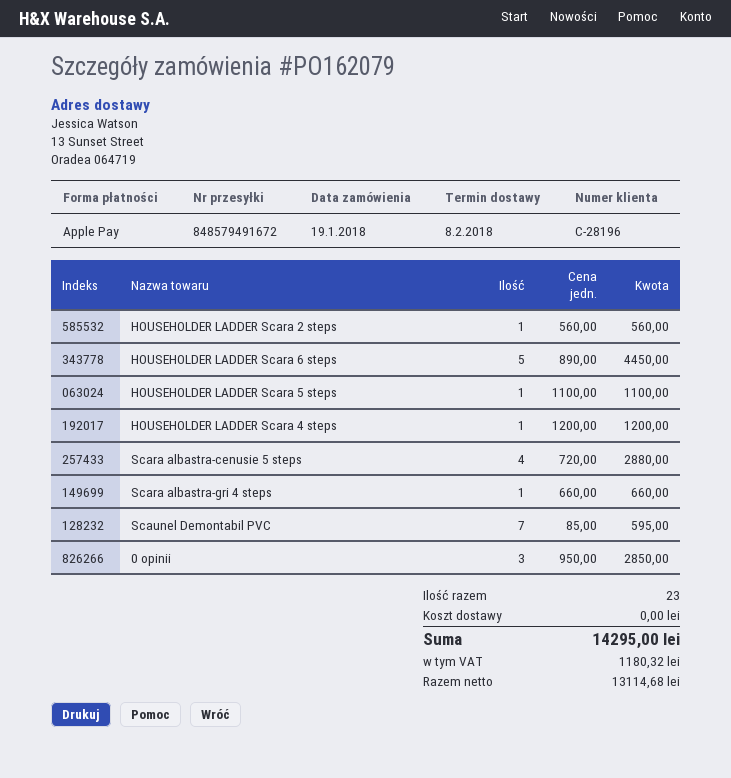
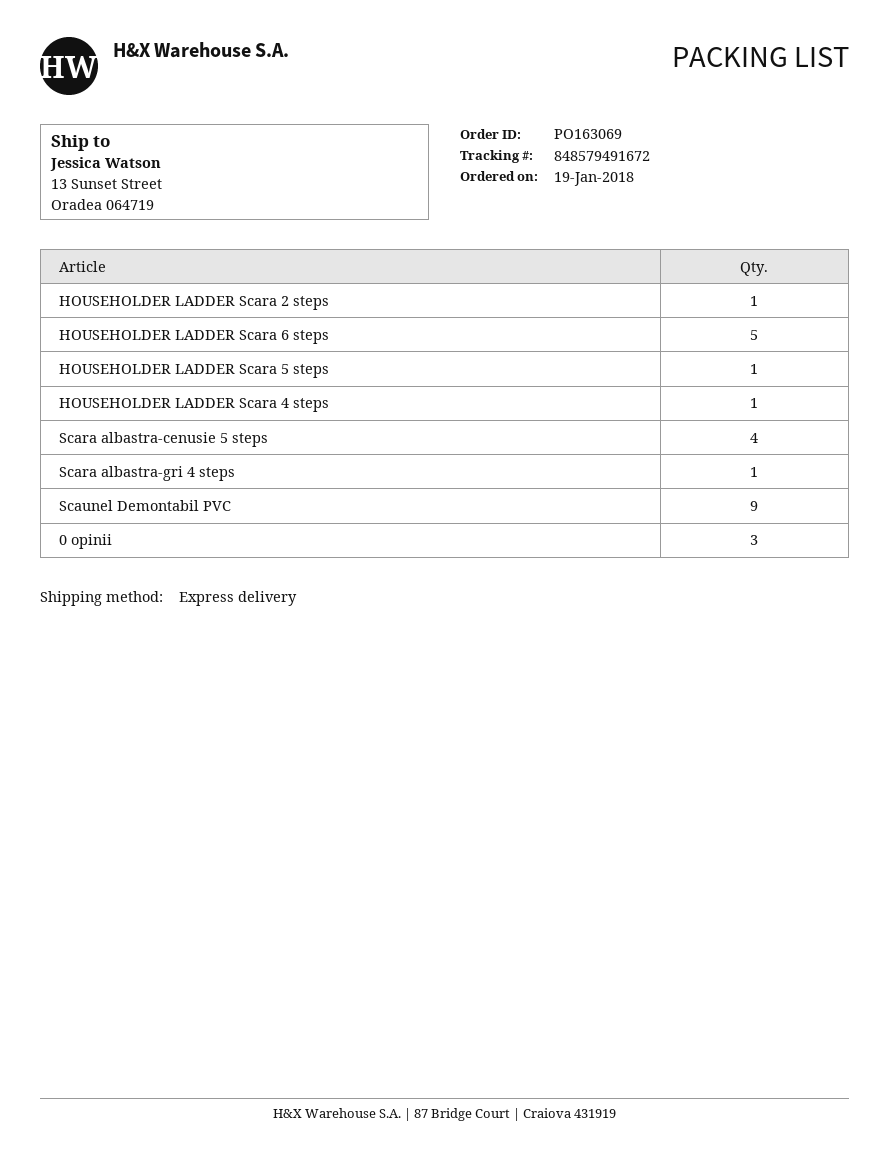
order number: PO162079 -> PO163069
Scaunel Demontabil PVC: 7 -> 9

